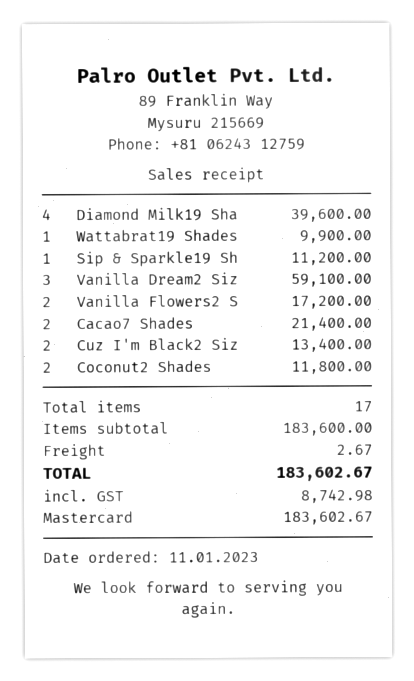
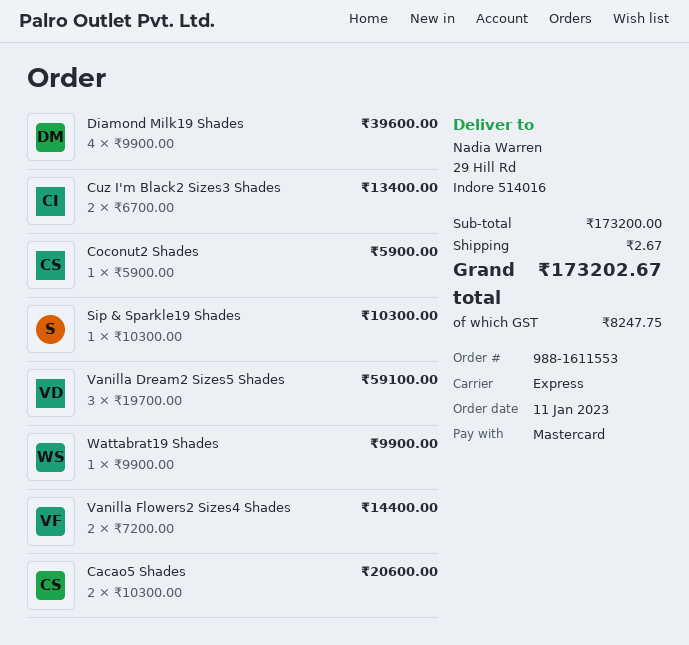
Sip & Sparkle19 Sh: 1 for 11200.00 -> 1 for 10300.00
Vanilla Flowers2 S: 2 for 17200.00 -> 2 for 14400.00
Cacao7 Shades: 2 for 21400.00 -> none
Coconut2 Shades: 2 for 11800.00 -> 1 for 5900.00
Cacao5 Shades: none -> 2 for 20600.00
subtotal: 183600.00 -> 173200.00
tax: 8742.98 -> 8247.75
total: 183602.67 -> 173202.67

